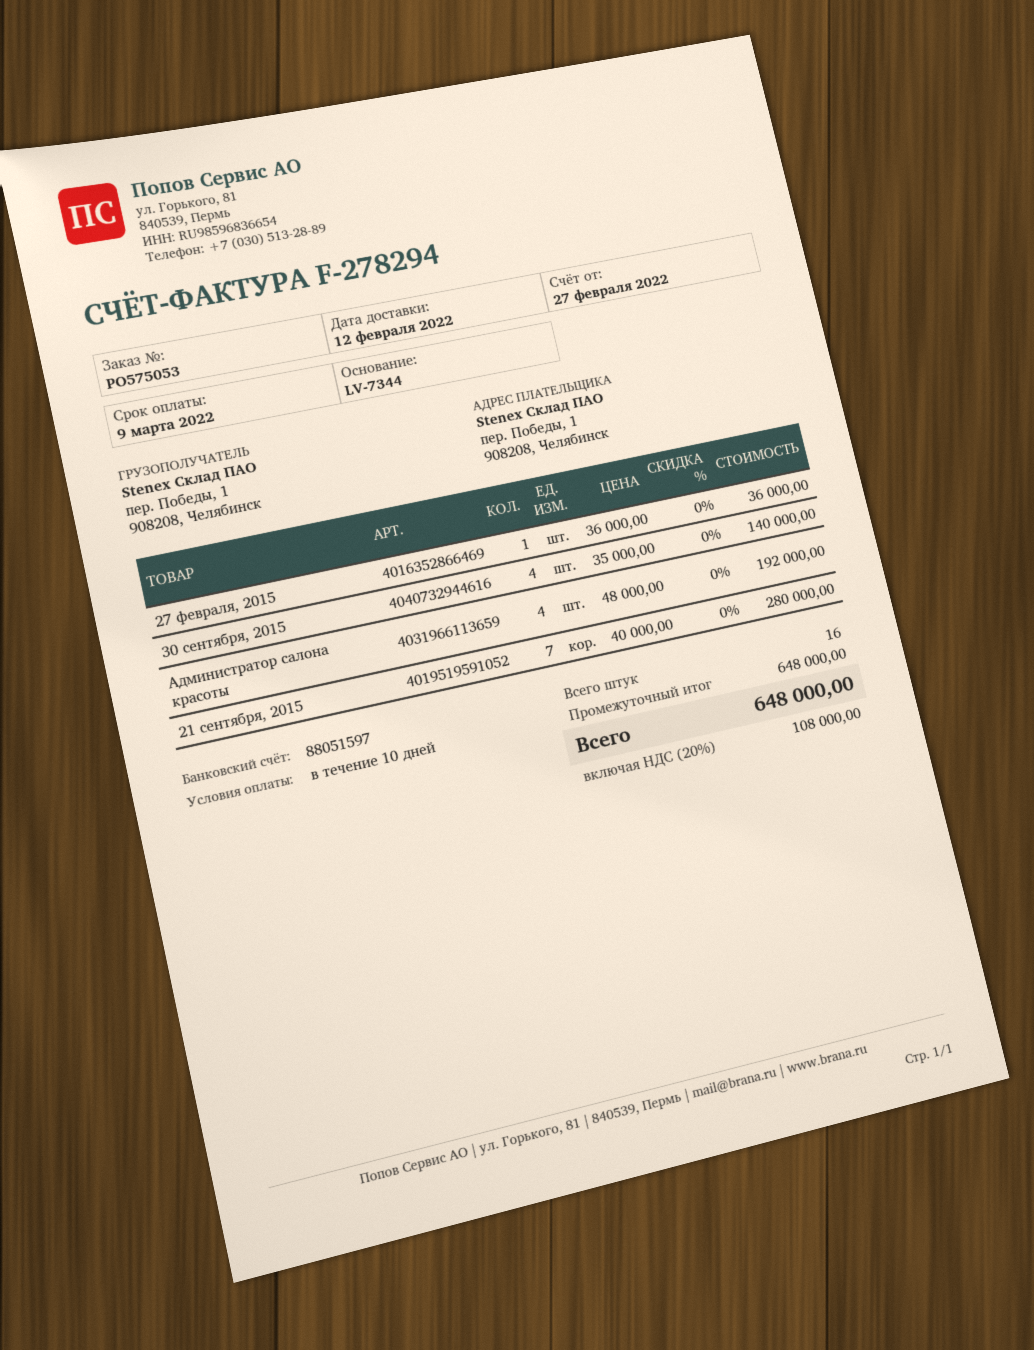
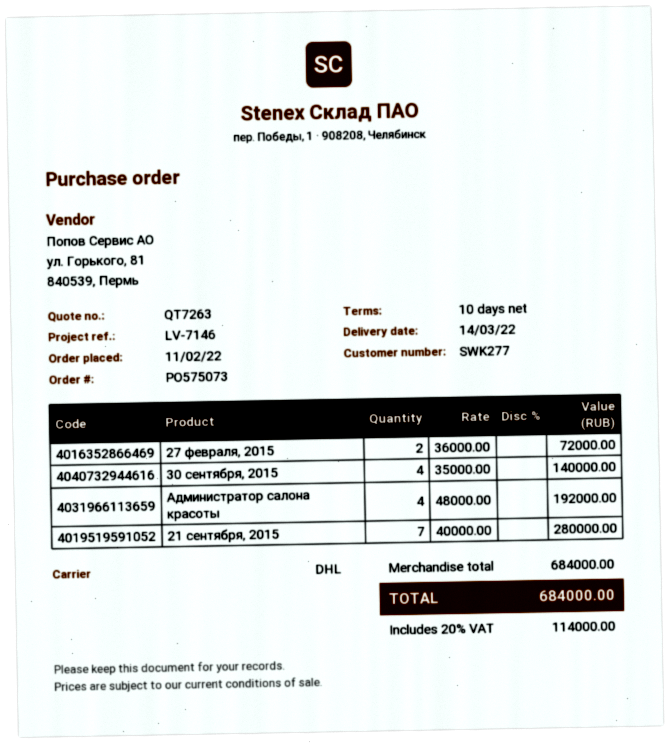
order number: PO575053 -> PO575073
delivery date: 2022-02-12 -> 2022-03-14
reference: LV-7344 -> LV-7146
27 февраля, 2015: 1 x 36000.00 = 36000.00 -> 2 x 36000.00 = 72000.00
subtotal: 648000.00 -> 684000.00
tax: 20% = 108000.00 -> 20% = 114000.00
total: 648000.00 -> 684000.00

